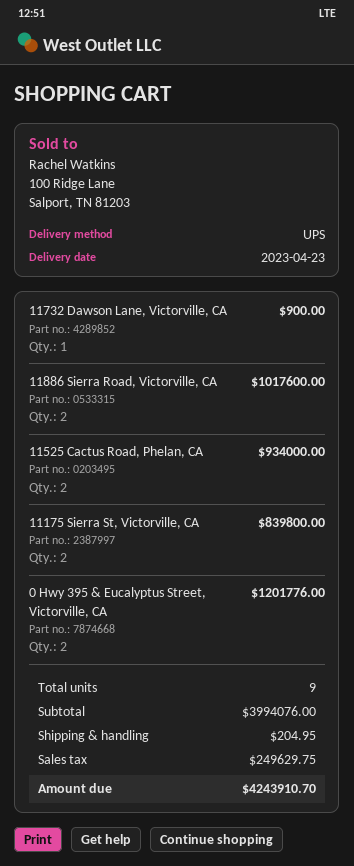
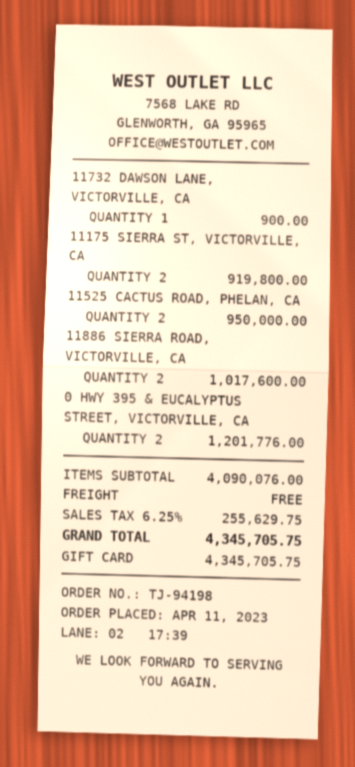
11525 Cactus Road, Phelan, CA: 2 for 934000.00 -> 2 for 950000.00
11175 Sierra St, Victorville, CA: 2 for 839800.00 -> 2 for 919800.00
subtotal: 3994076.00 -> 4090076.00
shipping: 204.95 -> 0.00
tax: 249629.75 -> 255629.75
total: 4243910.70 -> 4345705.75

